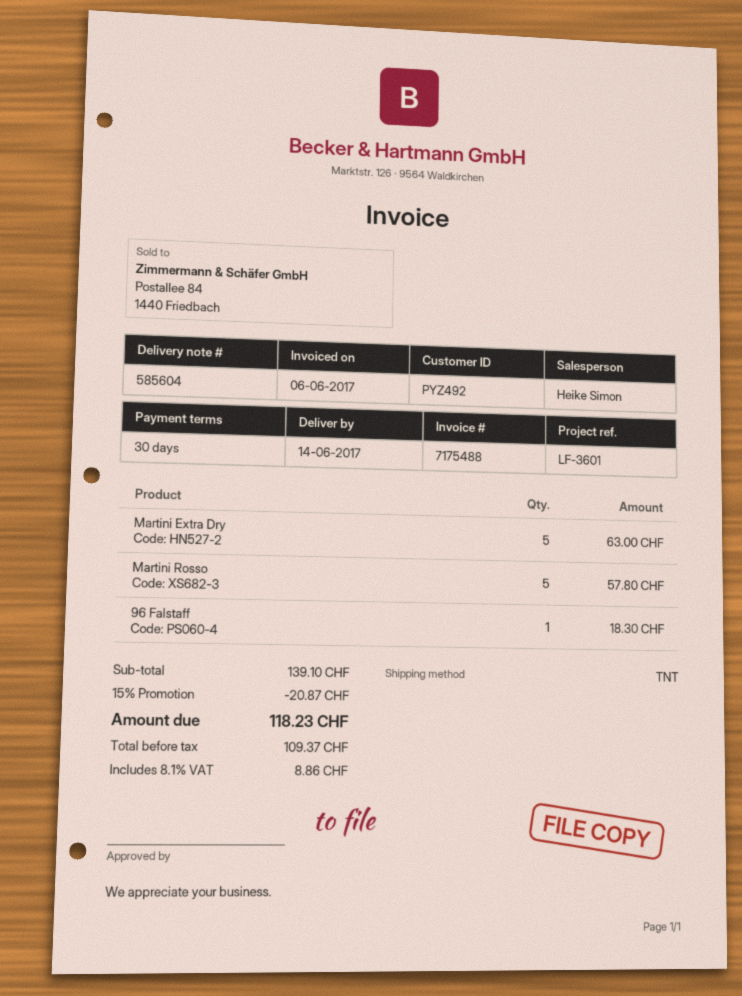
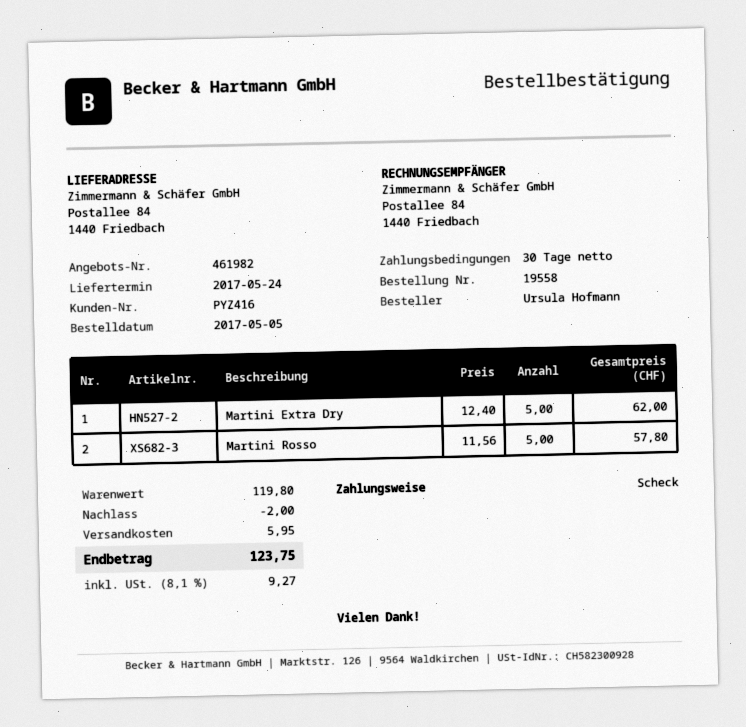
delivery date: 2017-06-14 -> 2017-05-24
customer number: PYZ492 -> PYZ416
Martini Extra Dry: 5 for 63.00 -> 5 for 62.00
96 Falstaff: 1 for 18.30 -> none
subtotal: 139.10 -> 119.80
discount: 20.87 -> 2.00
shipping: none -> 5.95
tax: 8.1% = 8.86 -> 8.1% = 9.27
total: 118.23 -> 123.75

